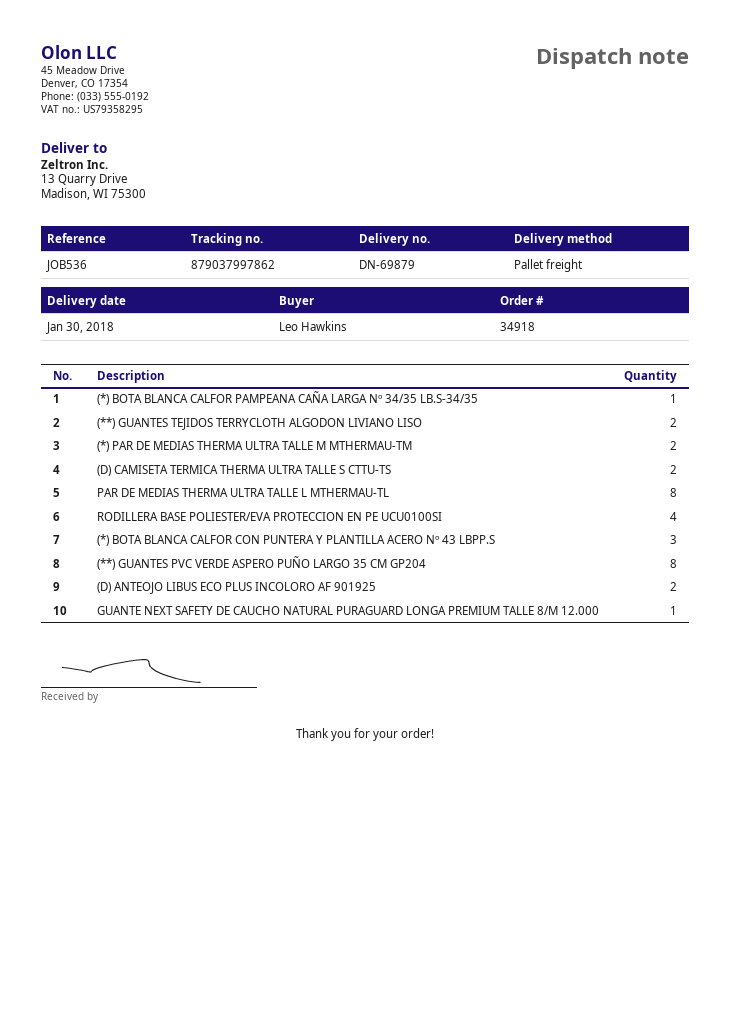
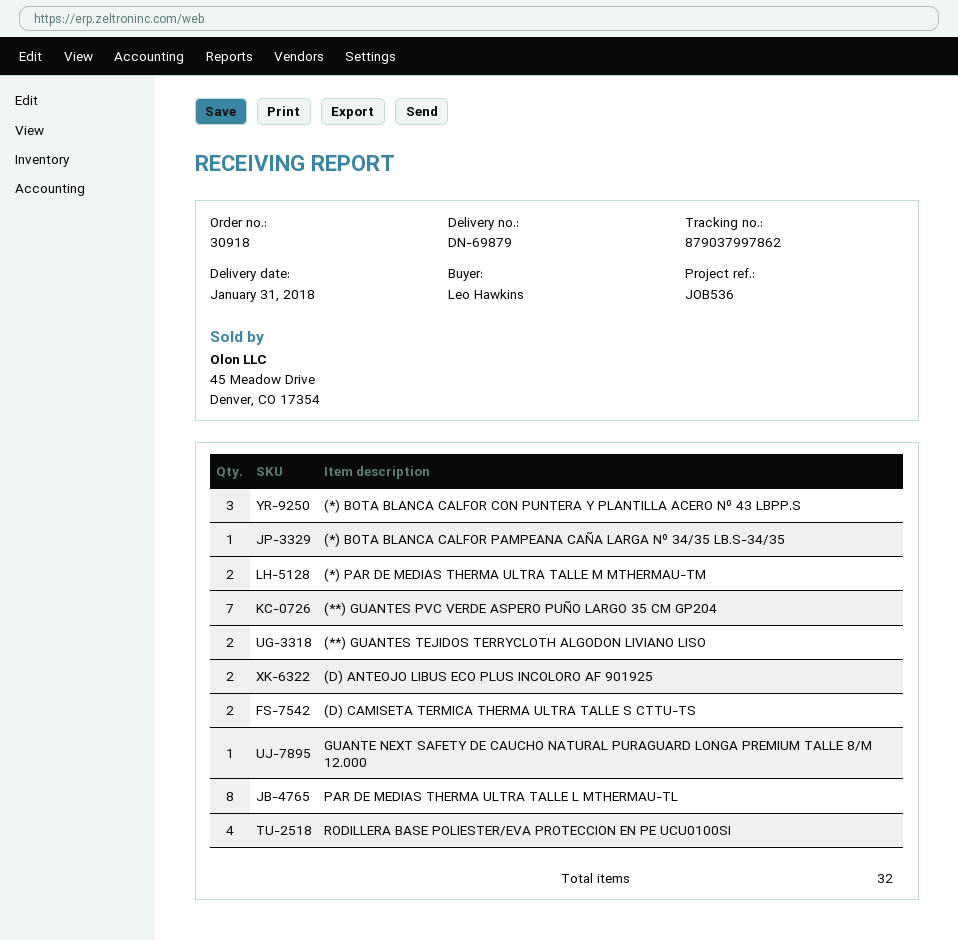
order number: 34918 -> 30918
delivery date: 2018-01-30 -> 2018-01-31
(**) GUANTES PVC VERDE ASPERO PUÑO LARGO 35 CM GP204: 8 -> 7

